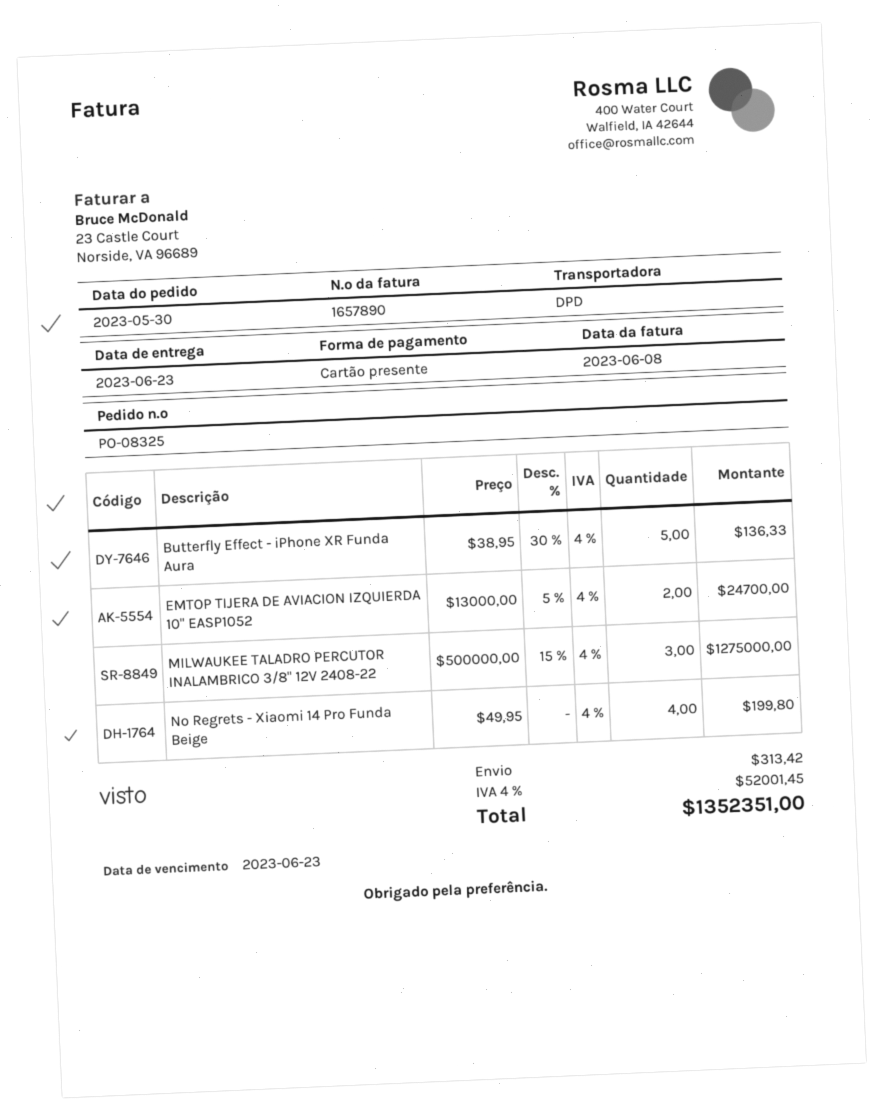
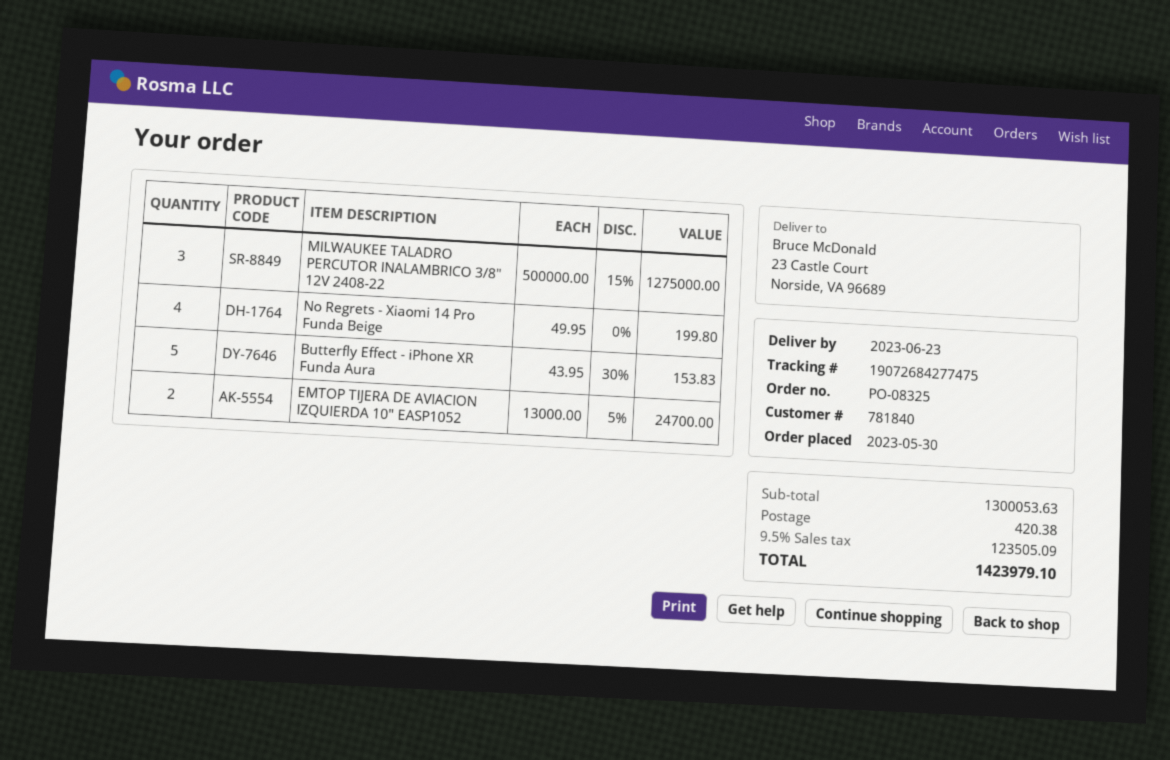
Butterfly Effect - iPhone XR Funda Aura: 5 x 38.95 - 30% = 136.33 -> 5 x 43.95 - 30% = 153.83
shipping: 313.42 -> 420.38
tax: 4% = 52001.45 -> 9.5% = 123505.09
total: 1352351.00 -> 1423979.10

